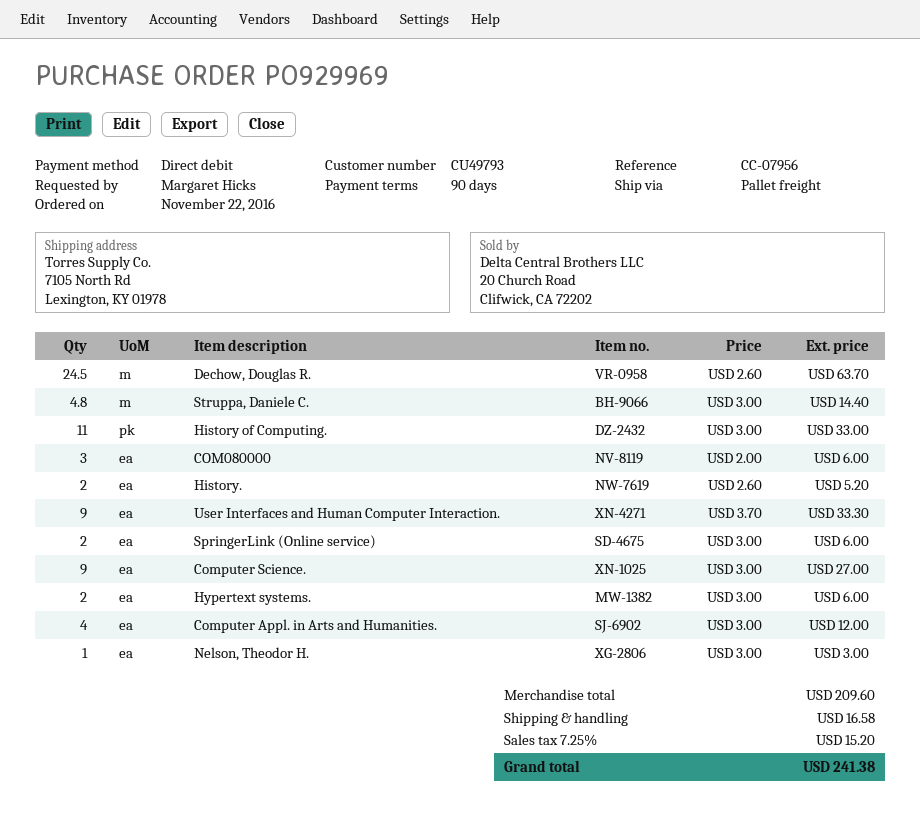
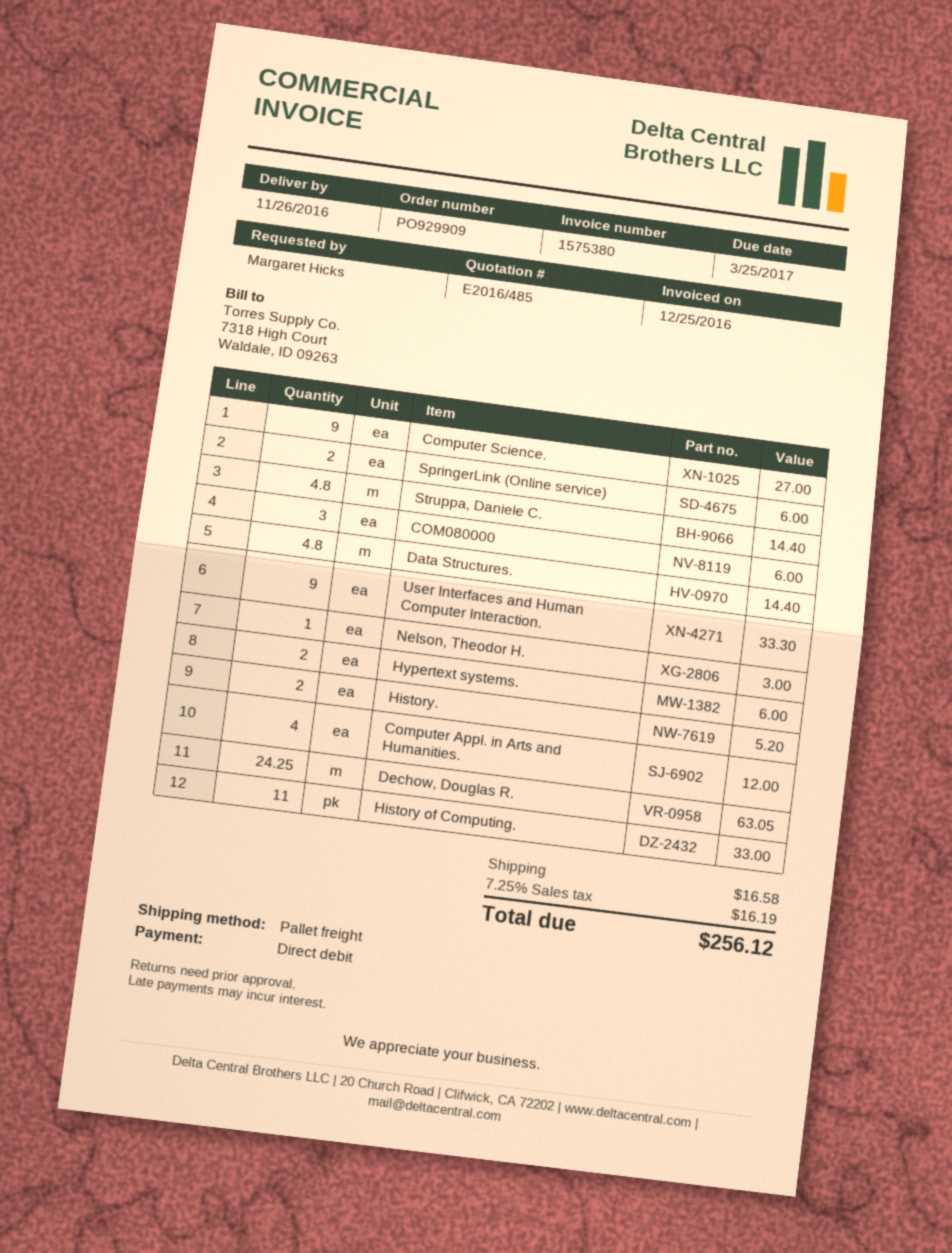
order number: PO929969 -> PO929909
Dechow, Douglas R.: 24.5 for 63.70 -> 24.25 for 63.05
Data Structures.: none -> 4.8 for 14.40
tax: 7.25% = 15.20 -> 7.25% = 16.19
total: 241.38 -> 256.12

